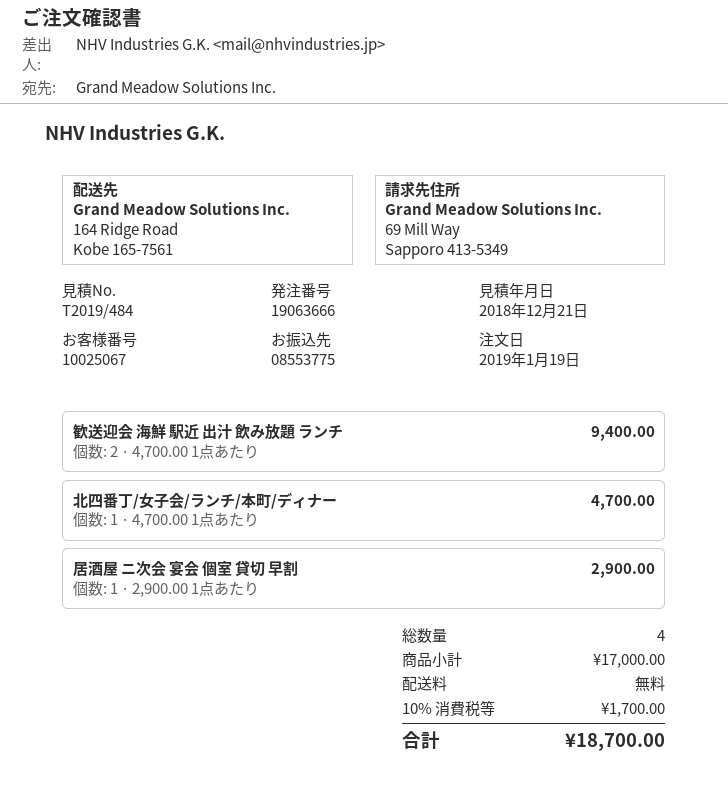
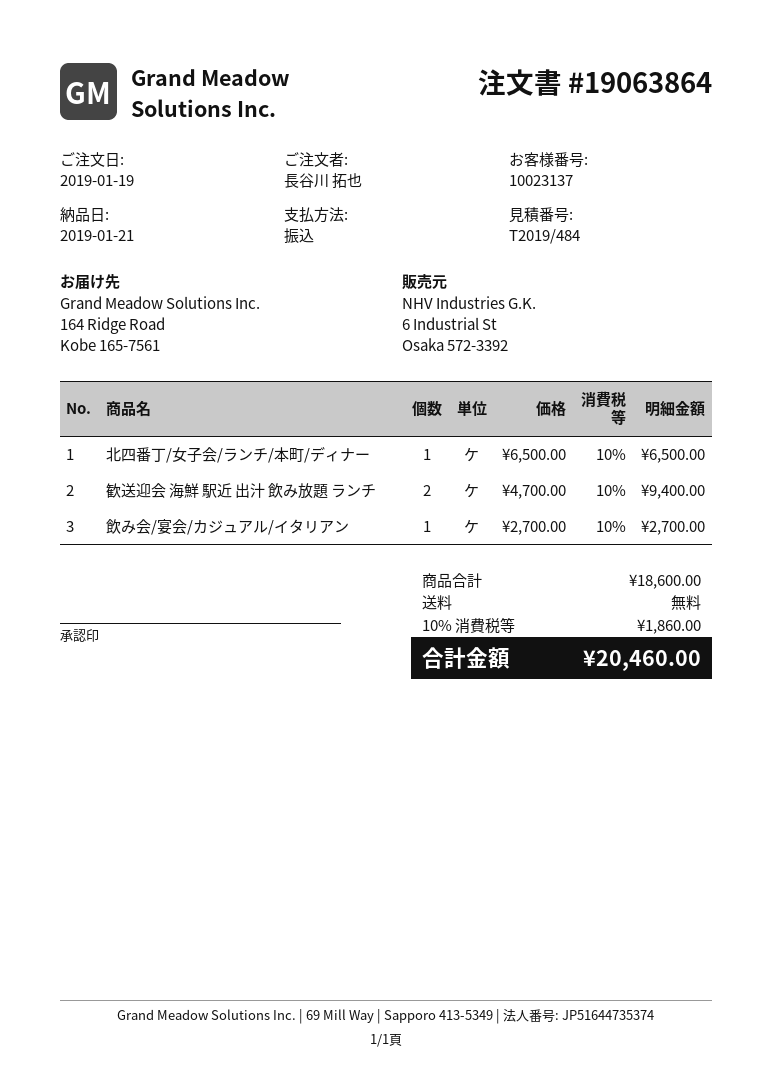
order number: 19063666 -> 19063864
customer number: 10025067 -> 10023137
北四番丁/女子会/ランチ/本町/ディナー: 1 x 4700.00 = 4700.00 -> 1 x 6500.00 = 6500.00
居酒屋 ニ次会 宴会 個室 貸切 早割: 1 x 2900.00 = 2900.00 -> none
飲み会/宴会/カジュアル/イタリアン: none -> 1 x 2700.00 = 2700.00
subtotal: 17000.00 -> 18600.00
tax: 10% = 1700.00 -> 10% = 1860.00
total: 18700.00 -> 20460.00

